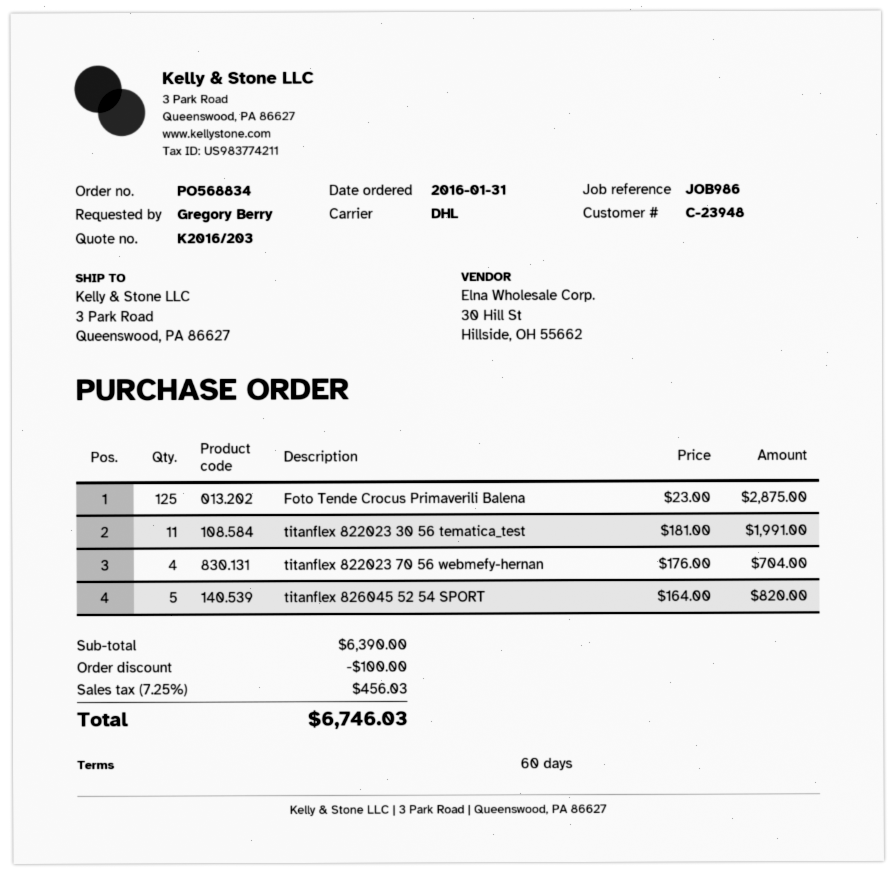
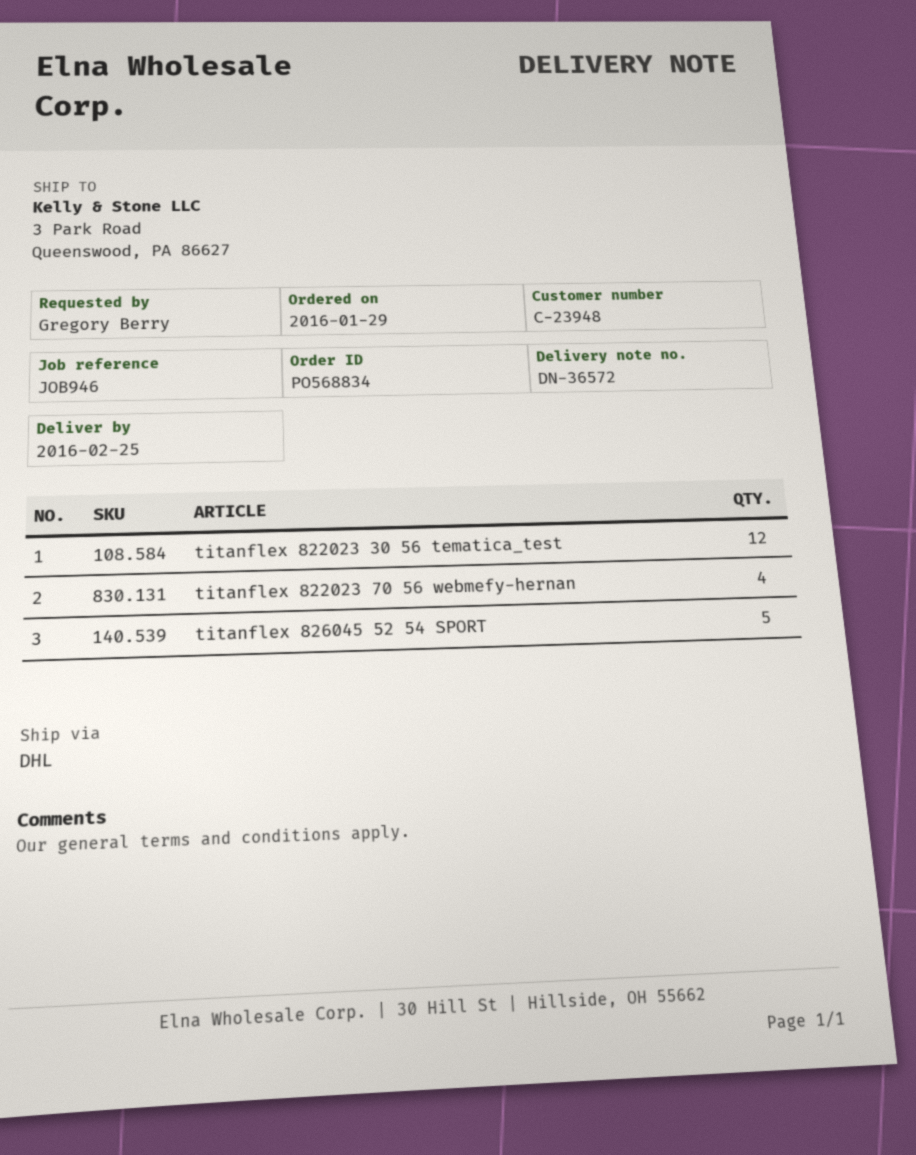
order date: 2016-01-31 -> 2016-01-29
reference: JOB986 -> JOB946
Foto Tende Crocus Primaverili Balena: 125 -> none
titanflex 822023 30 56 tematica_test: 11 -> 12

